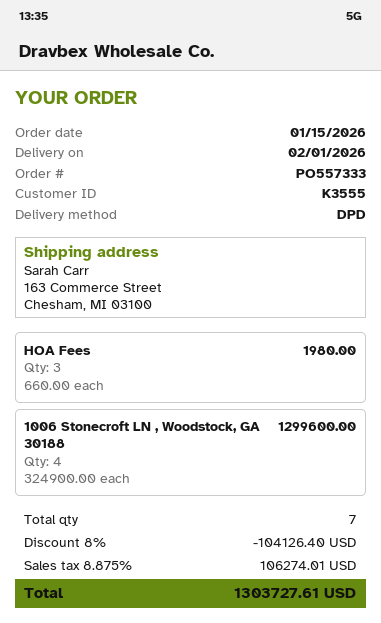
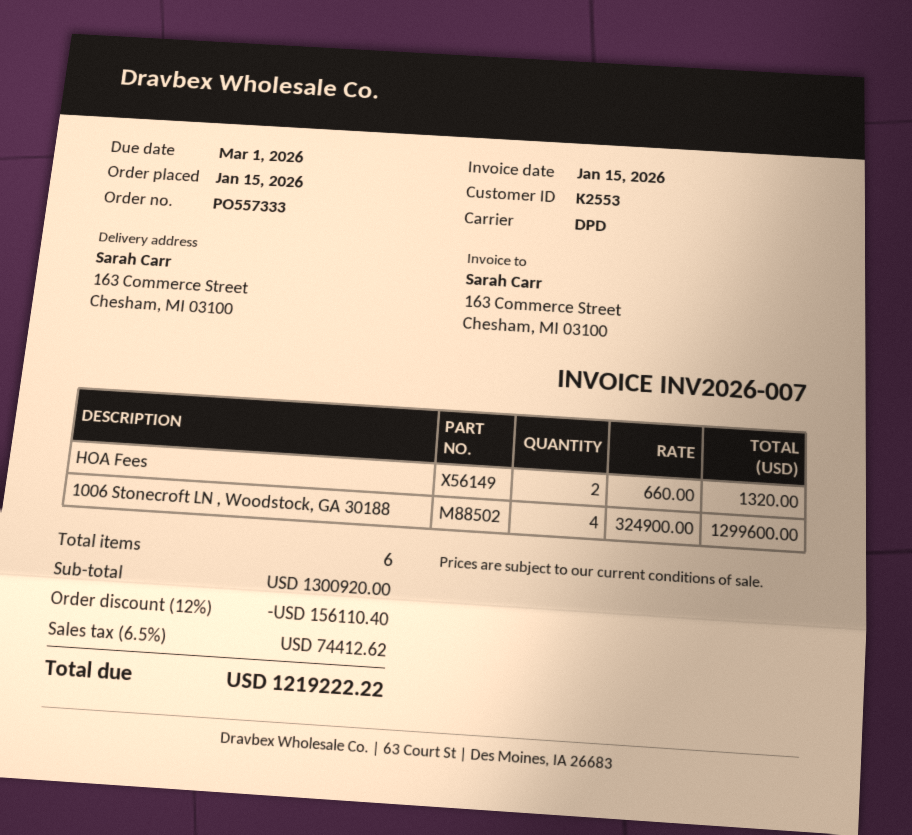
customer number: K3555 -> K2553
HOA Fees: 3 x 660.00 = 1980.00 -> 2 x 660.00 = 1320.00
total quantity: 7 -> 6
discount: 8% = 104126.40 -> 12% = 156110.40
tax: 8.875% = 106274.01 -> 6.5% = 74412.62
total: 1303727.61 -> 1219222.22

